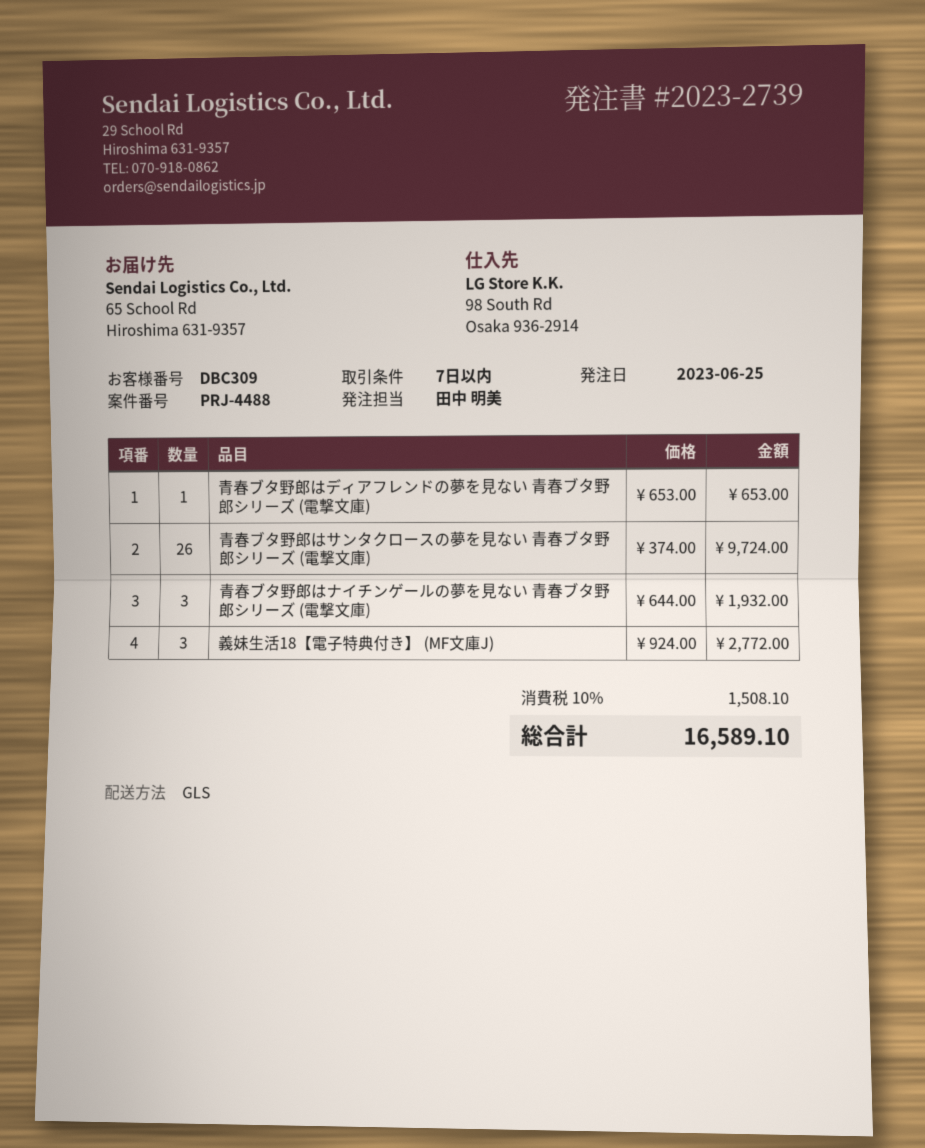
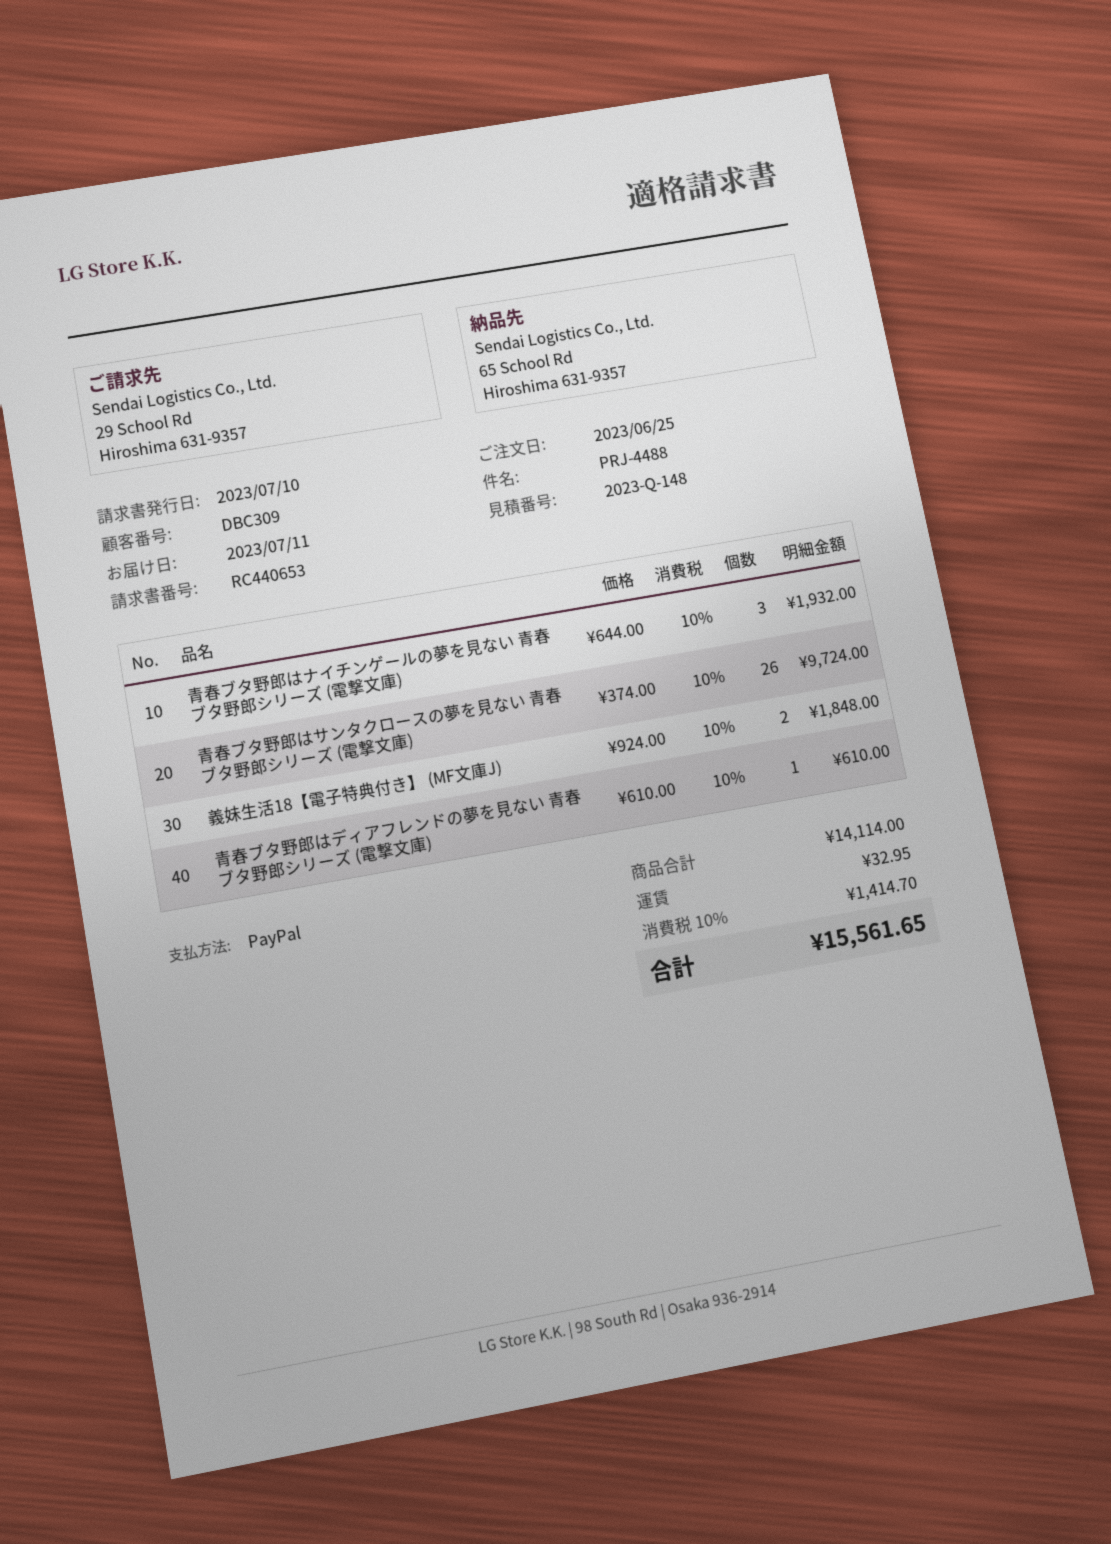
青春ブタ野郎はディアフレンドの夢を見ない 青春ブタ野郎シリーズ (電撃文庫): 1 x 653.00 = 653.00 -> 1 x 610.00 = 610.00
義妹生活18【電子特典付き】 (MF文庫J): 3 x 924.00 = 2772.00 -> 2 x 924.00 = 1848.00
shipping: none -> 32.95
tax: 10% = 1508.10 -> 10% = 1414.70
total: 16589.10 -> 15561.65

